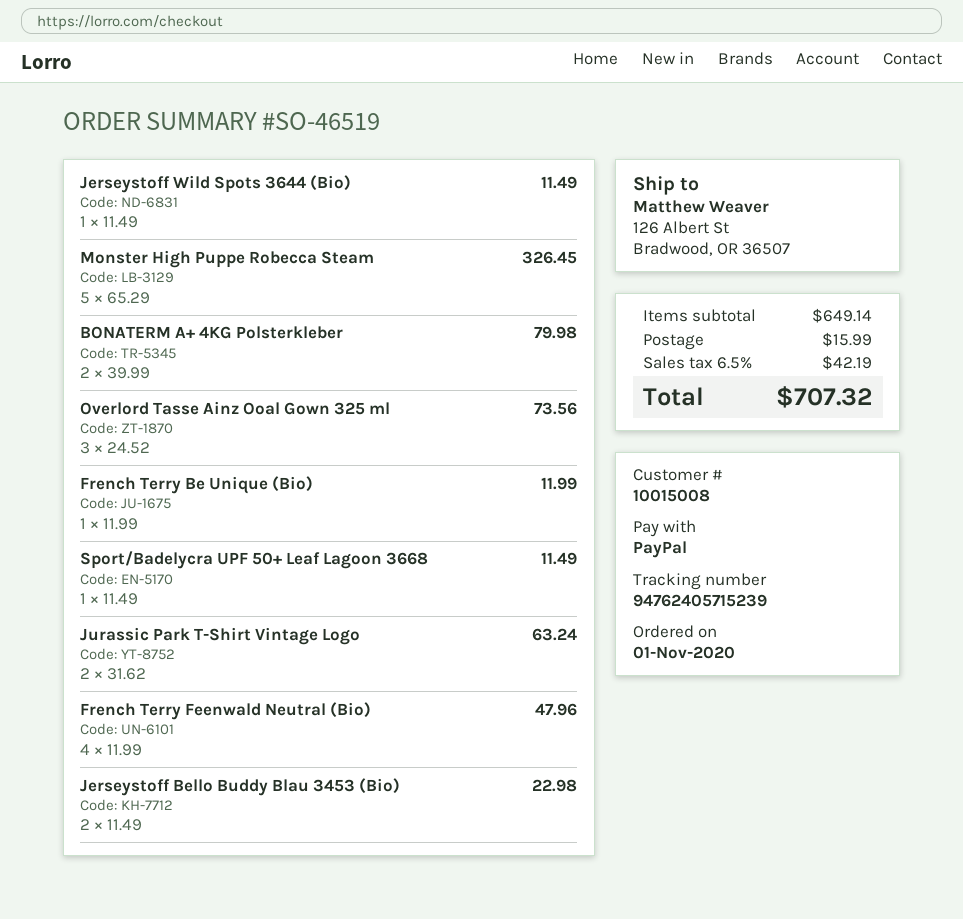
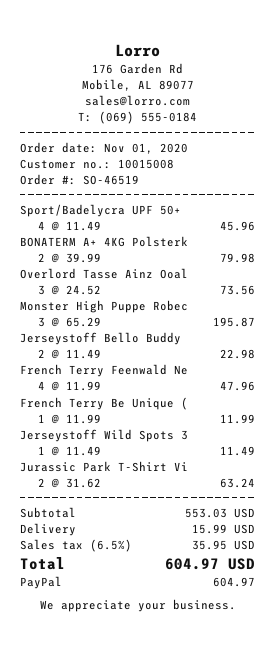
Monster High Puppe Robecca Steam: 5 x 65.29 = 326.45 -> 3 x 65.29 = 195.87
Sport/Badelycra UPF 50+ Leaf Lagoon 3668: 1 x 11.49 = 11.49 -> 4 x 11.49 = 45.96
subtotal: 649.14 -> 553.03
tax: 6.5% = 42.19 -> 6.5% = 35.95
total: 707.32 -> 604.97

